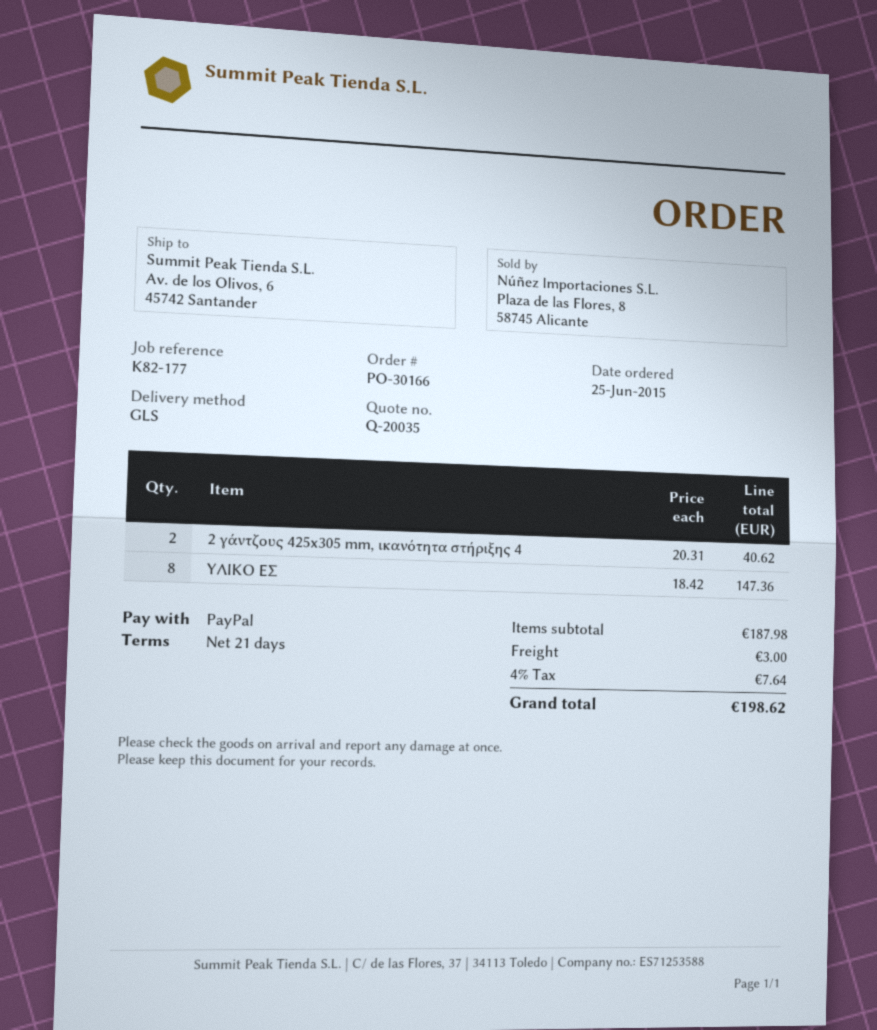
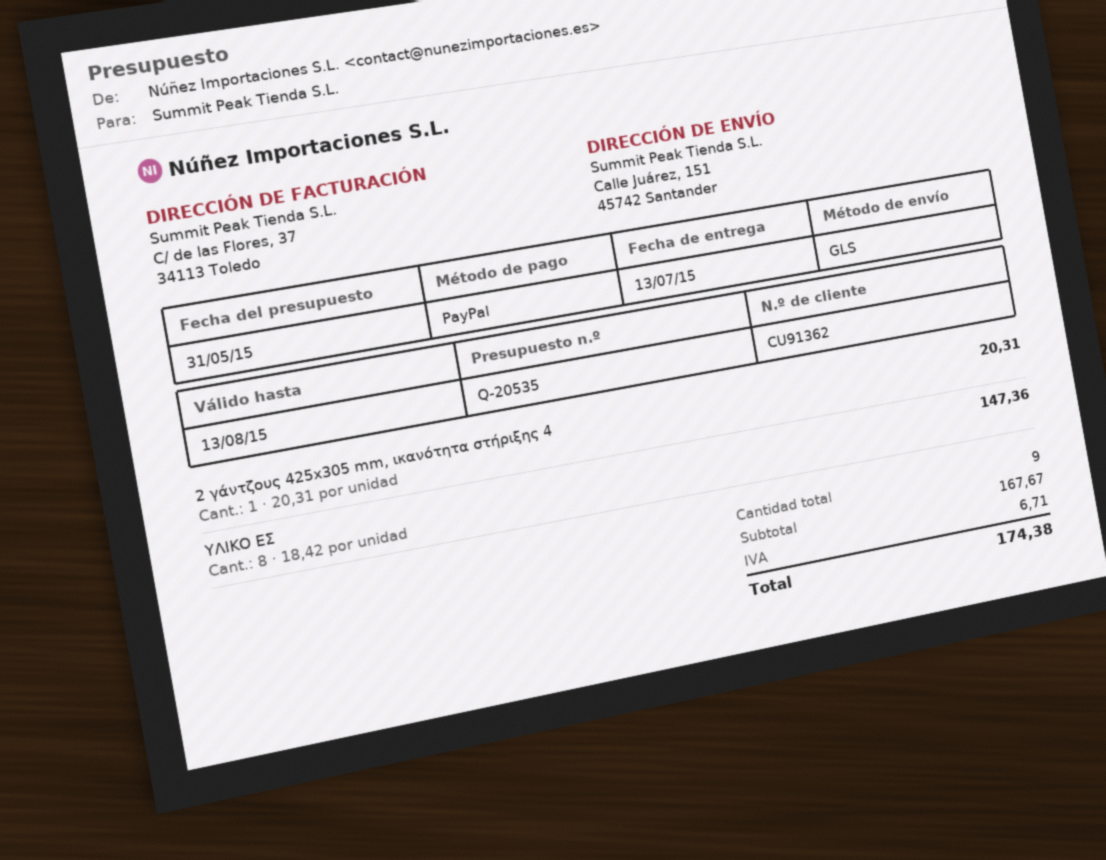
quote number: Q-20035 -> Q-20535
ship to: Av. de los Olivos, 6, 45742 Santander -> Calle Juárez, 151, 45742 Santander
2 γάντζους 425x305 mm, ικανότητα στήριξης 4: 2 x 20.31 = 40.62 -> 1 x 20.31 = 20.31
subtotal: 187.98 -> 167.67
shipping: 3.00 -> none
tax: 7.64 -> 6.71
total: 198.62 -> 174.38

